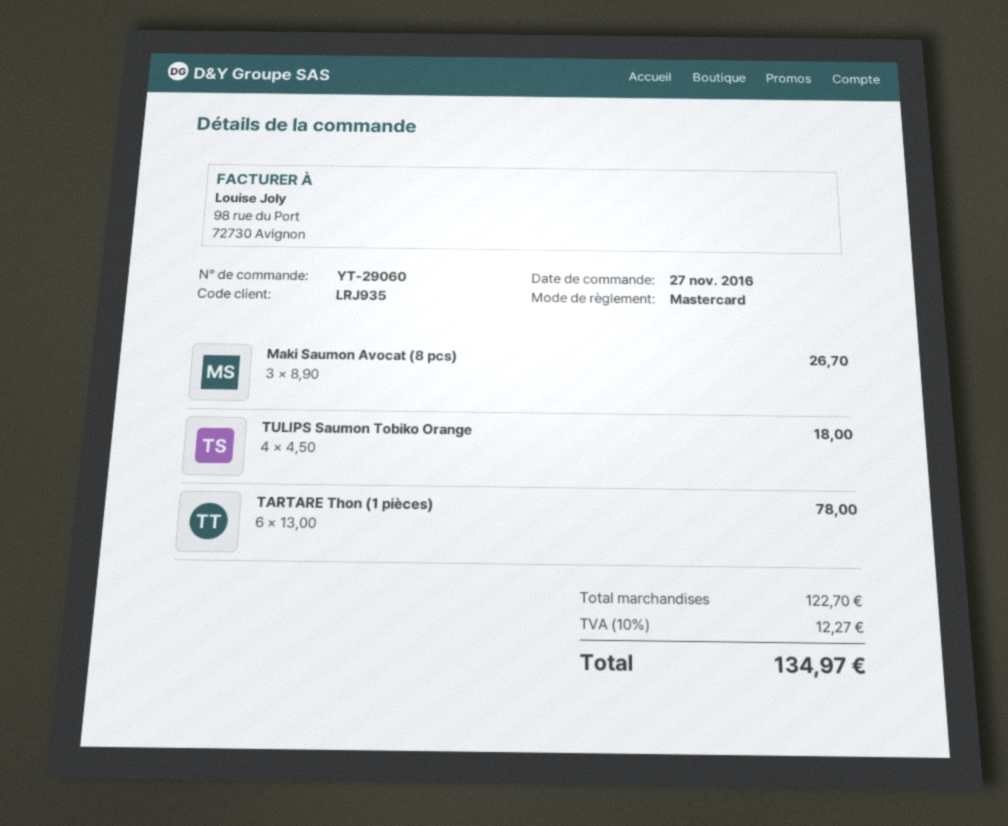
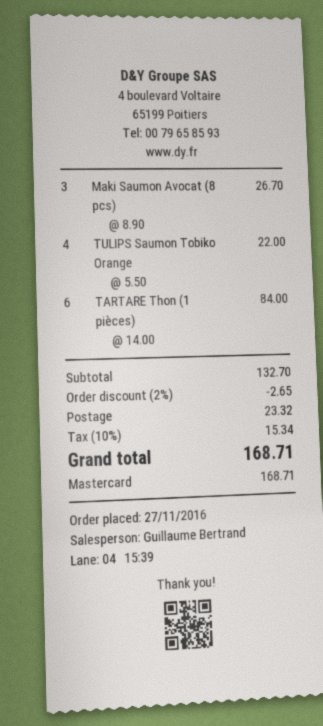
TULIPS Saumon Tobiko Orange: 4 x 4.50 = 18.00 -> 4 x 5.50 = 22.00
TARTARE Thon (1 pièces): 6 x 13.00 = 78.00 -> 6 x 14.00 = 84.00
subtotal: 122.70 -> 132.70
discount: none -> 2% = 2.65
shipping: none -> 23.32
tax: 10% = 12.27 -> 10% = 15.34
total: 134.97 -> 168.71

